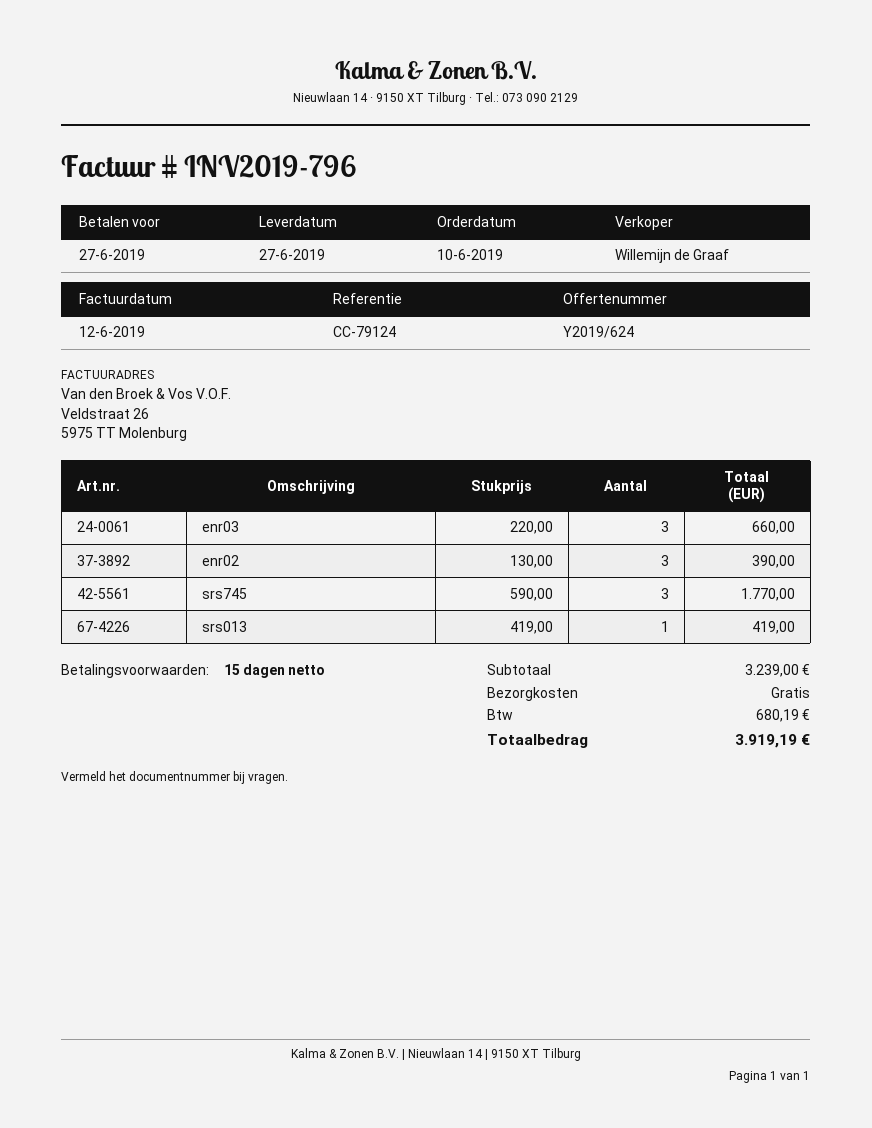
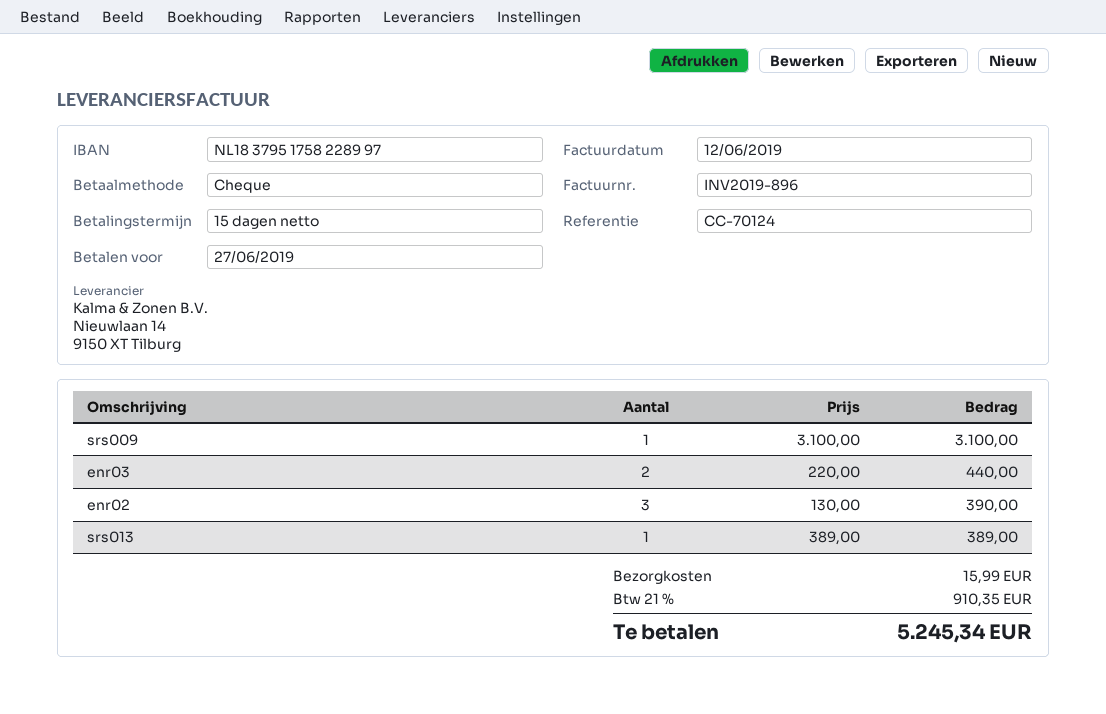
invoice number: INV2019-796 -> INV2019-896
reference: CC-79124 -> CC-70124
enr03: 3 x 220.00 = 660.00 -> 2 x 220.00 = 440.00
srs745: 3 x 590.00 = 1770.00 -> none
srs013: 1 x 419.00 = 419.00 -> 1 x 389.00 = 389.00
srs009: none -> 1 x 3100.00 = 3100.00
shipping: 0.00 -> 15.99
tax: 680.19 -> 910.35
total: 3919.19 -> 5245.34

